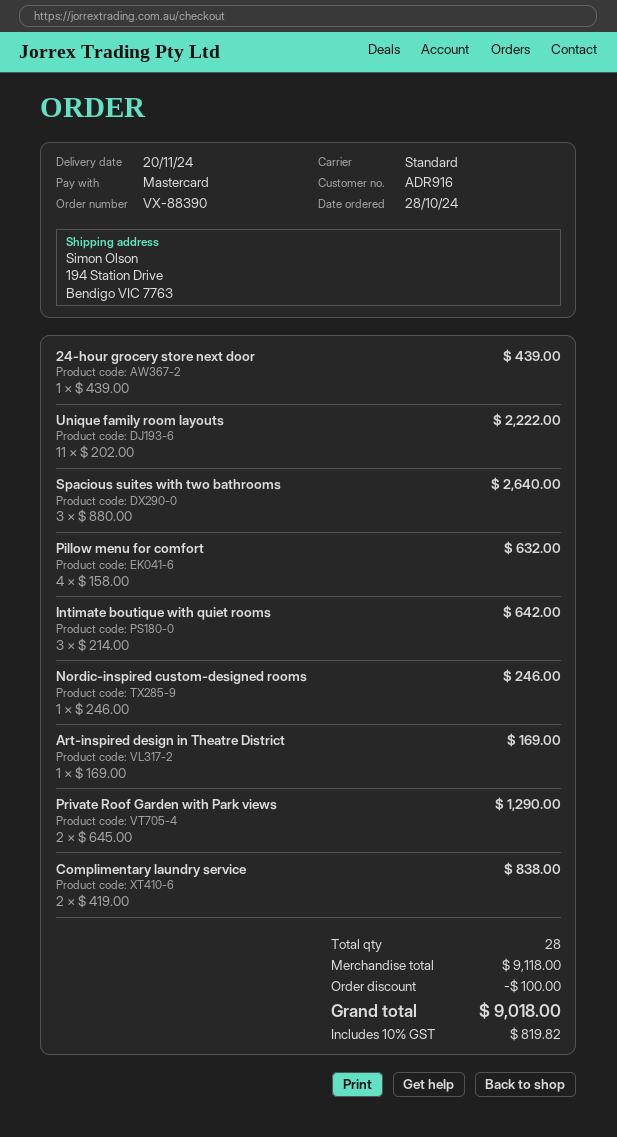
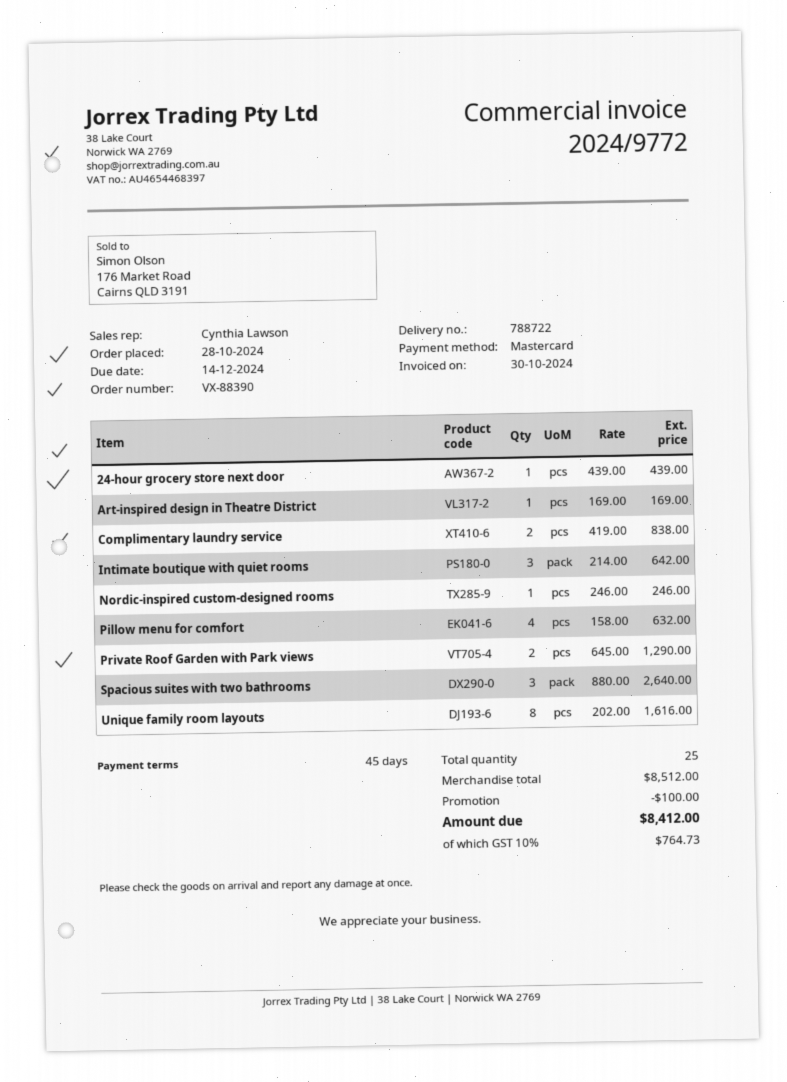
Unique family room layouts: 11 x 202.00 = 2222.00 -> 8 x 202.00 = 1616.00
total quantity: 28 -> 25
subtotal: 9118.00 -> 8512.00
tax: 10% = 819.82 -> 10% = 764.73
total: 9018.00 -> 8412.00

